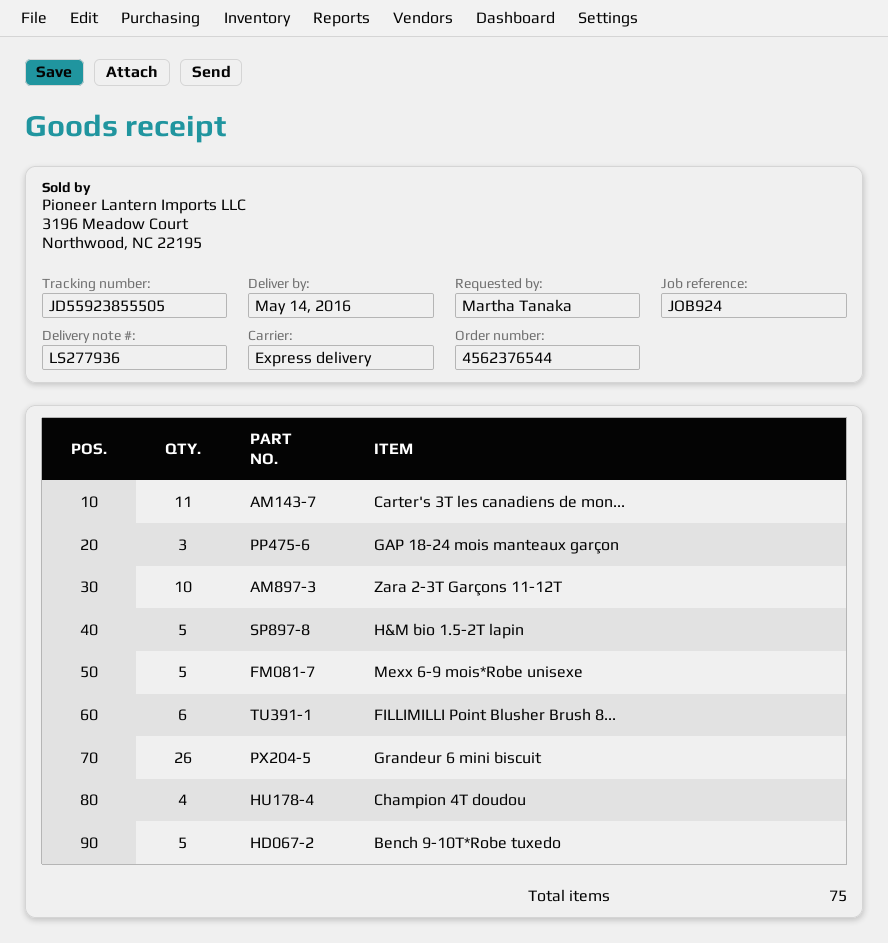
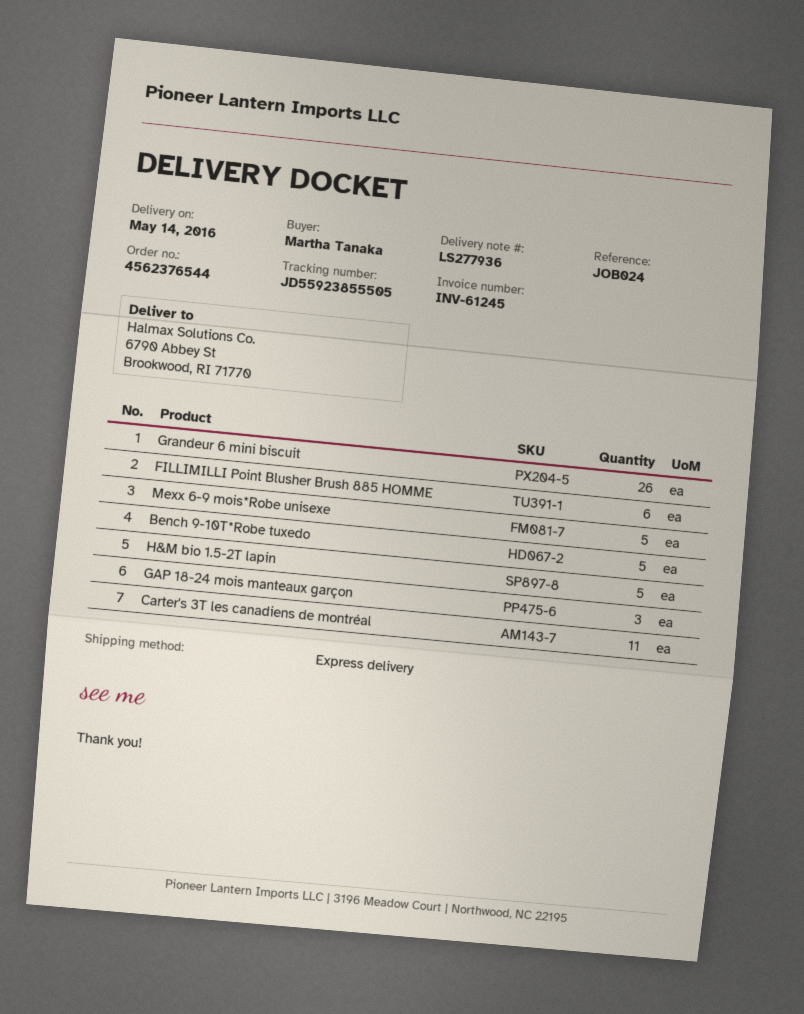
reference: JOB924 -> JOB024
Zara 2-3T Garçons 11-12T: 10 -> none
Champion 4T doudou: 4 -> none

